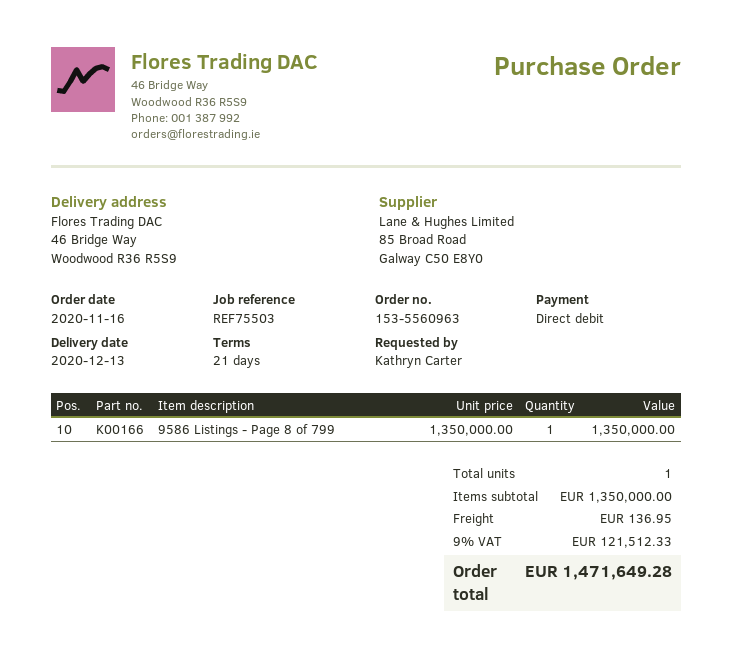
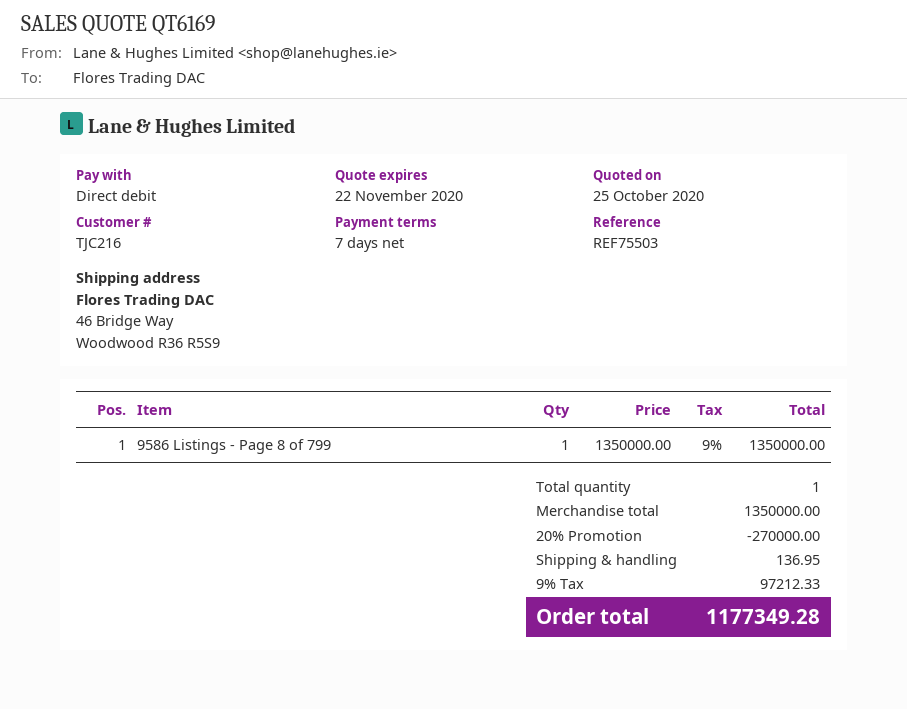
payment terms: 21 days -> 7 days
discount: none -> 20% = 270000.00
tax: 9% = 121512.33 -> 9% = 97212.33
total: 1471649.28 -> 1177349.28

